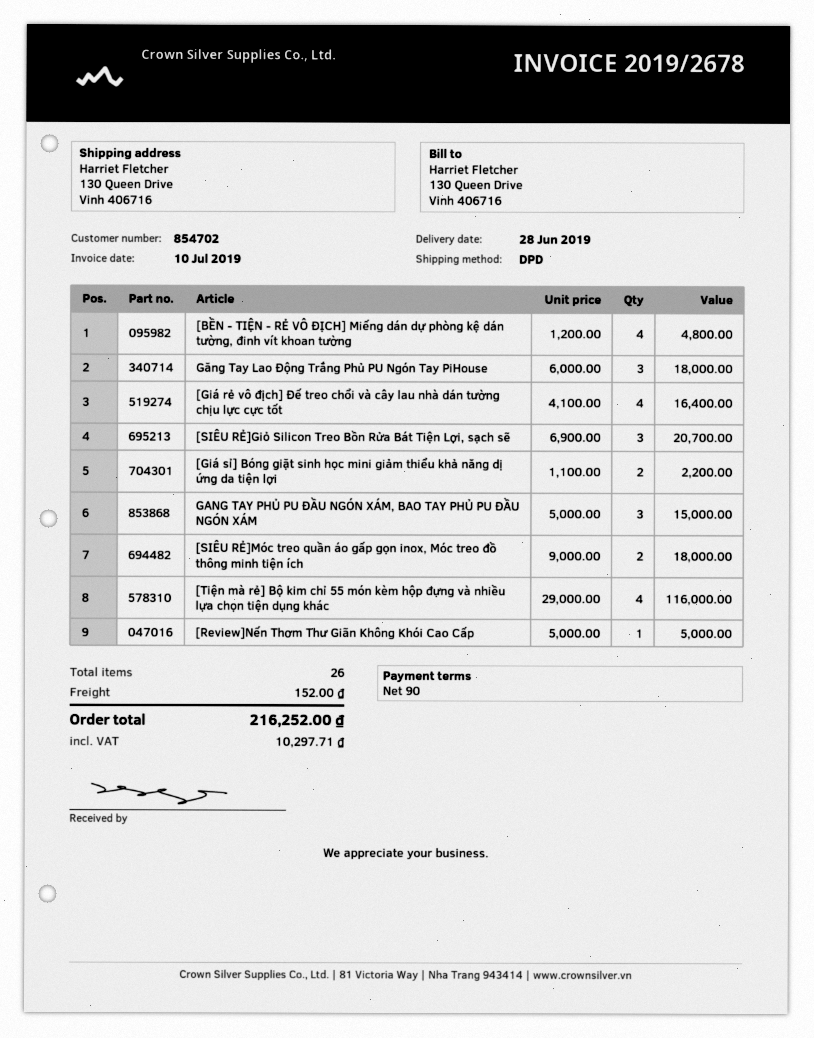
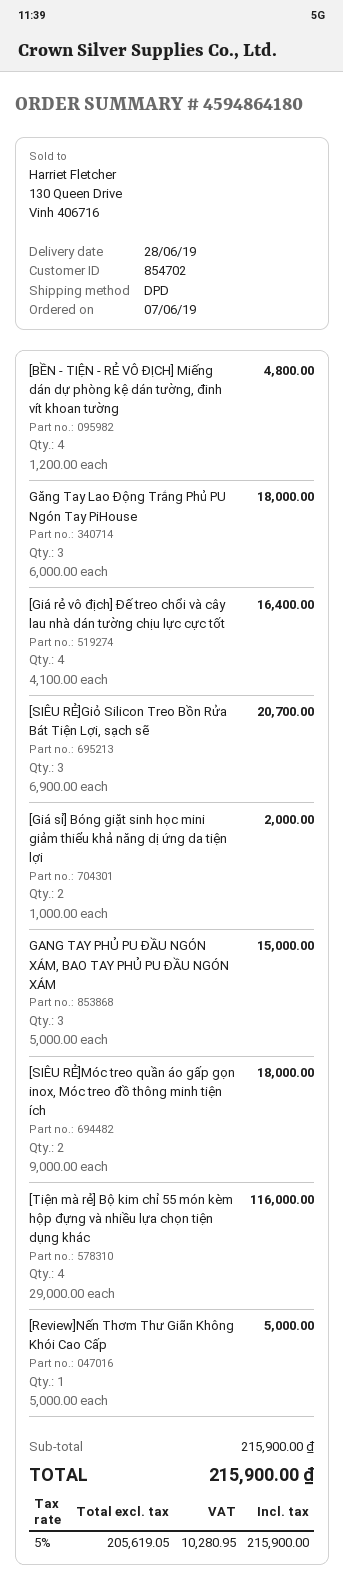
[Giá sỉ] Bóng giặt sinh học mini giảm thiểu khả năng dị ứng da tiện lợi: 2 x 1100.00 = 2200.00 -> 2 x 1000.00 = 2000.00
shipping: 152.00 -> none
tax: 10297.71 -> 10280.95
total: 216252.00 -> 215900.00

